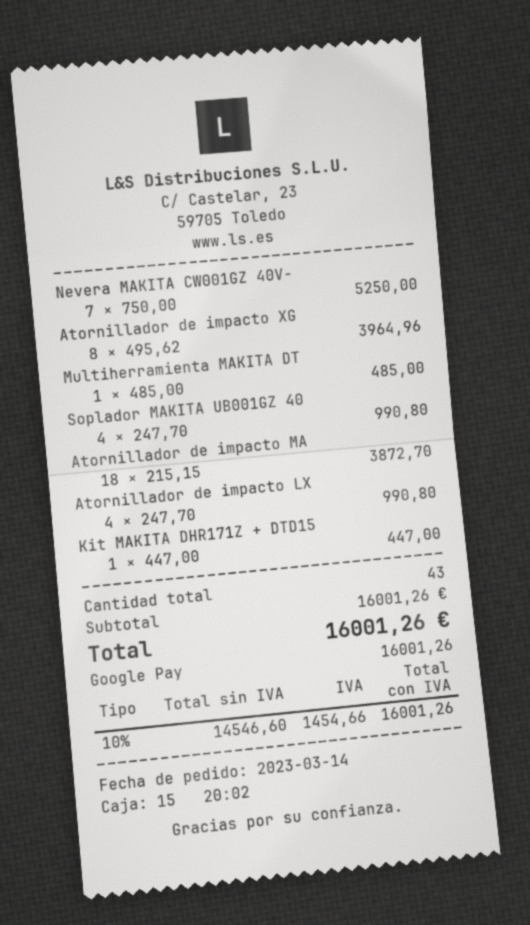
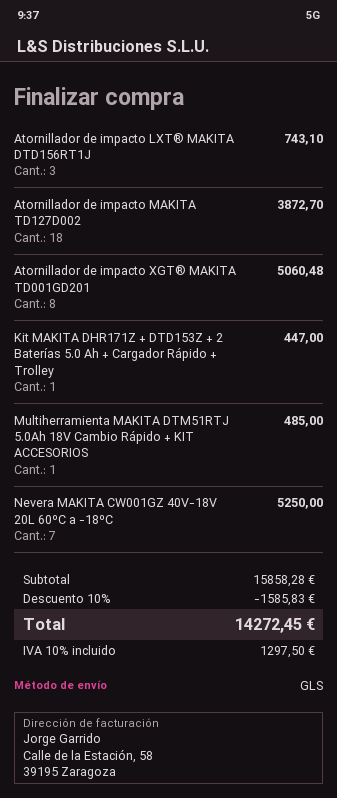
Atornillador de impacto XG: 8 for 3964.96 -> 8 for 5060.48
Soplador MAKITA UB001GZ 40: 4 for 990.80 -> none
Atornillador de impacto LX: 4 for 990.80 -> 3 for 743.10
subtotal: 16001.26 -> 15858.28
discount: none -> 10% = 1585.83
tax: 10% = 1454.66 -> 10% = 1297.50
total: 16001.26 -> 14272.45

